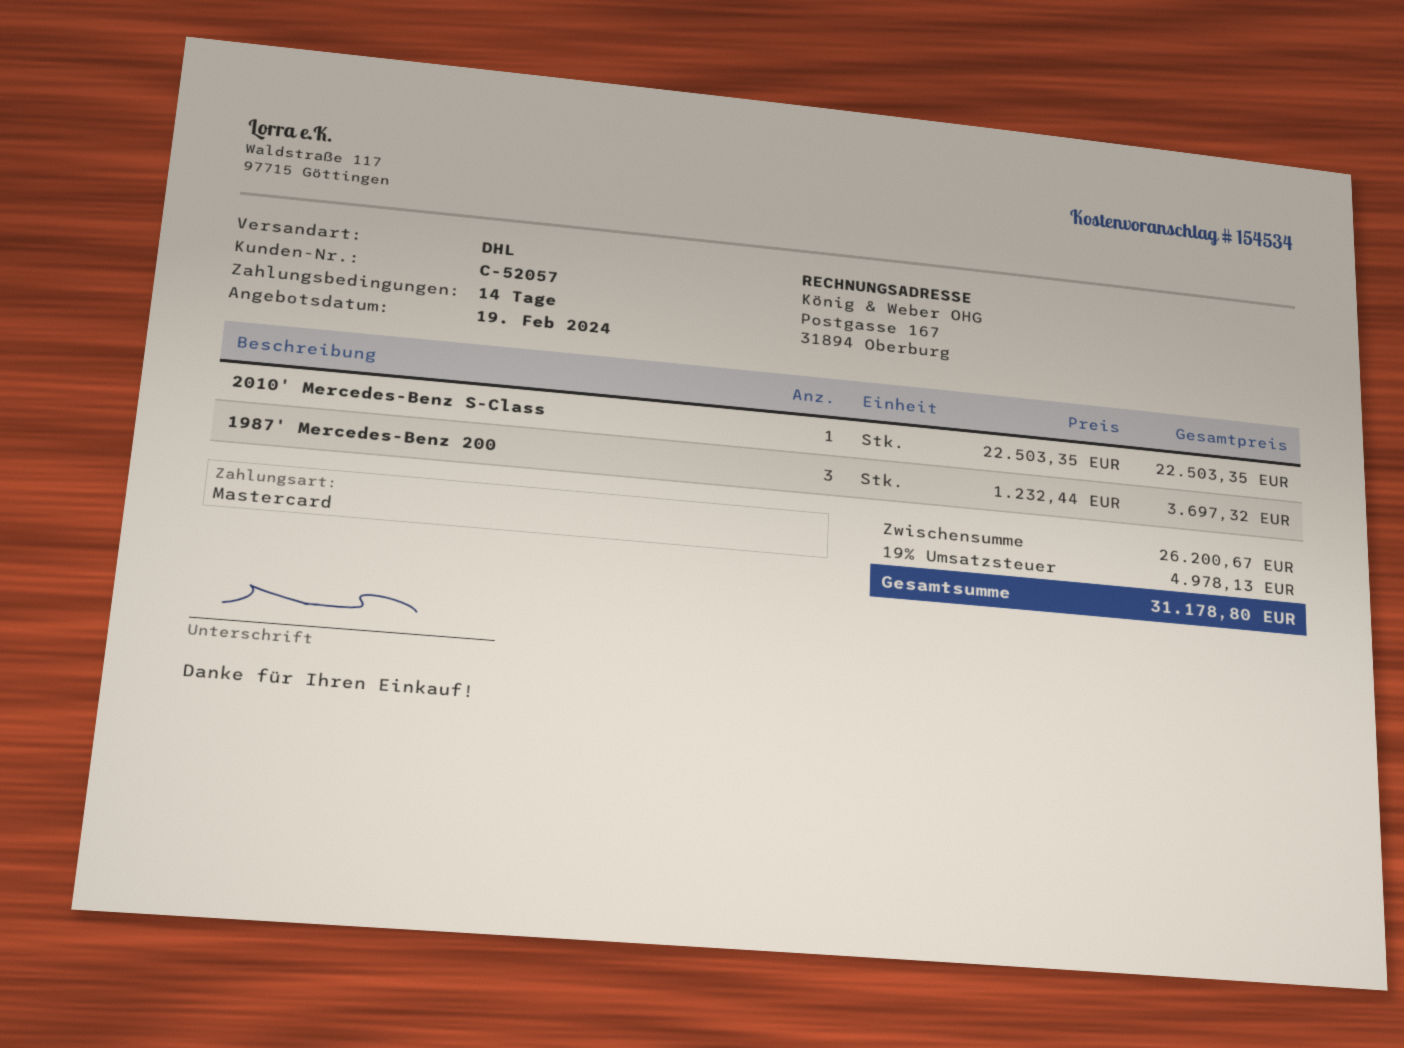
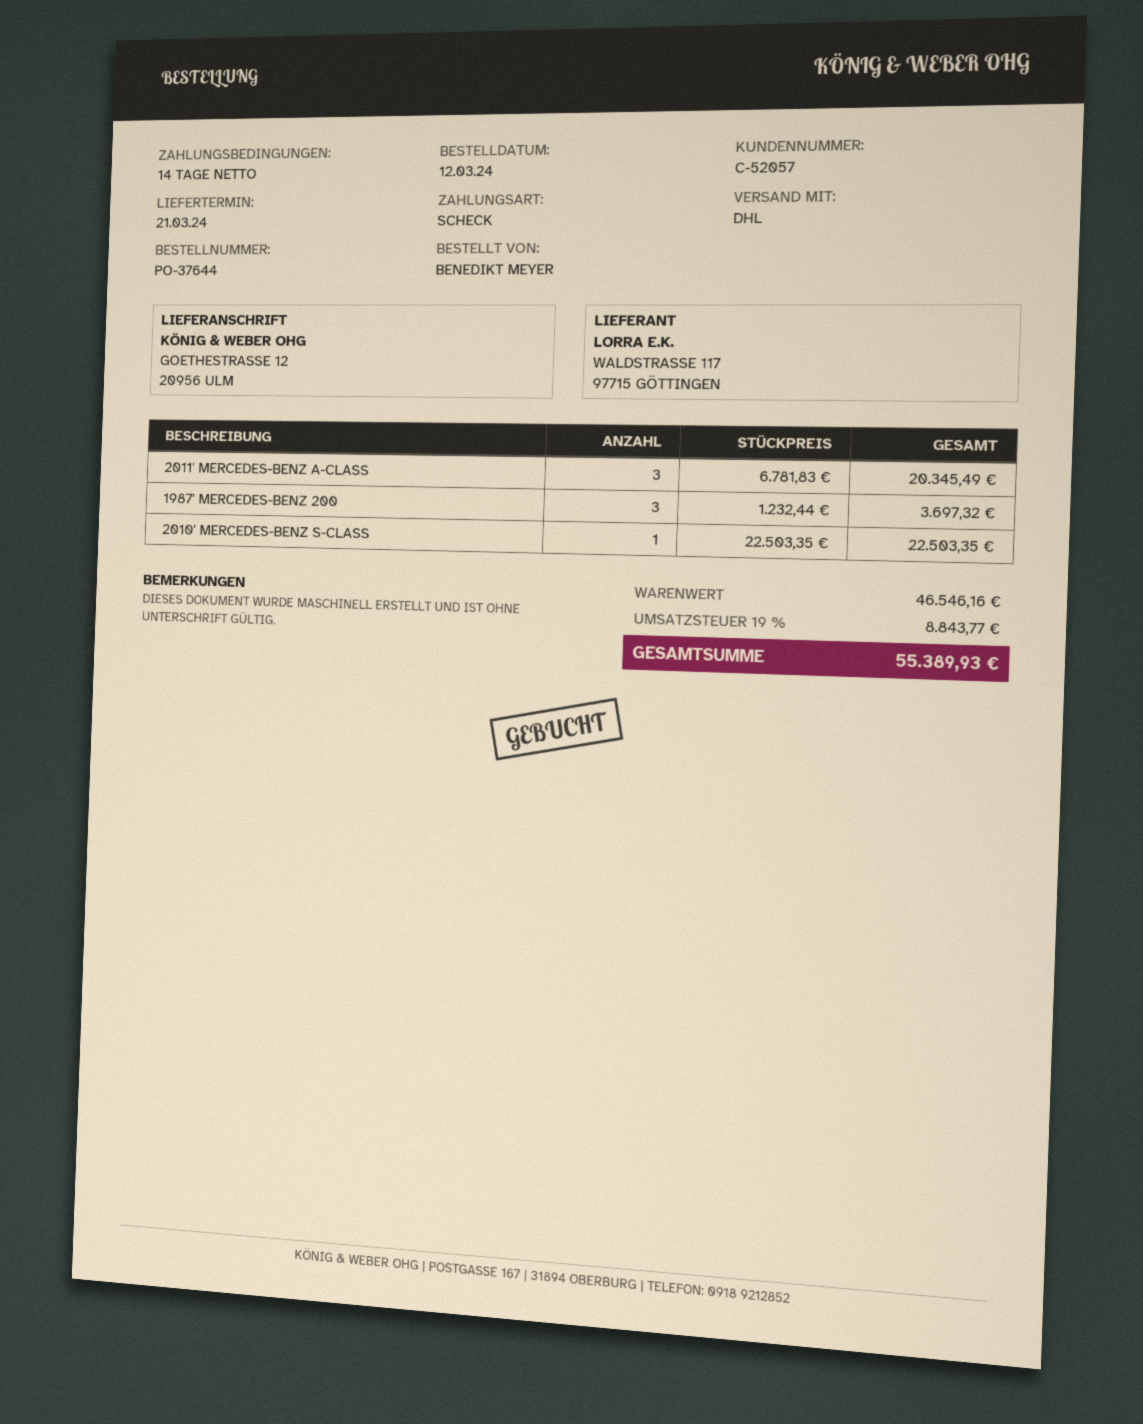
payment method: Mastercard -> cheque
2011' MERCEDES-BENZ A-CLASS: none -> 3 x 6781.83 = 20345.49
subtotal: 26200.67 -> 46546.16
tax: 19% = 4978.13 -> 19% = 8843.77
total: 31178.80 -> 55389.93

